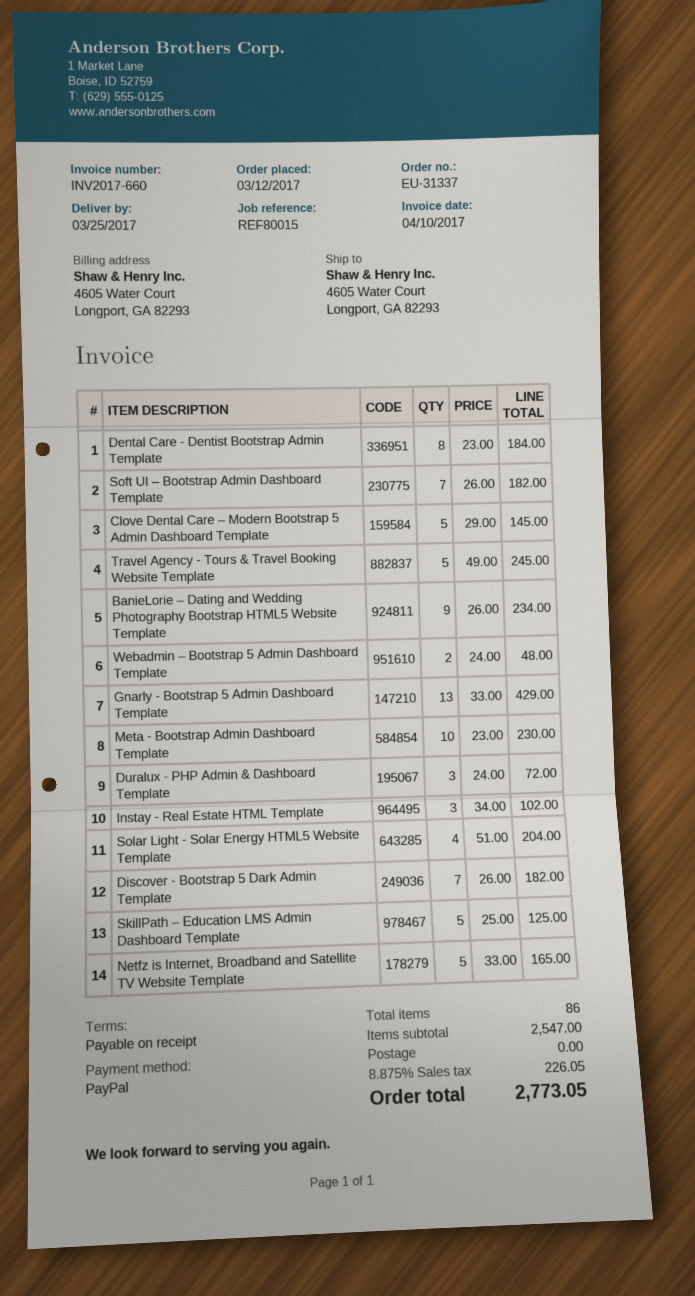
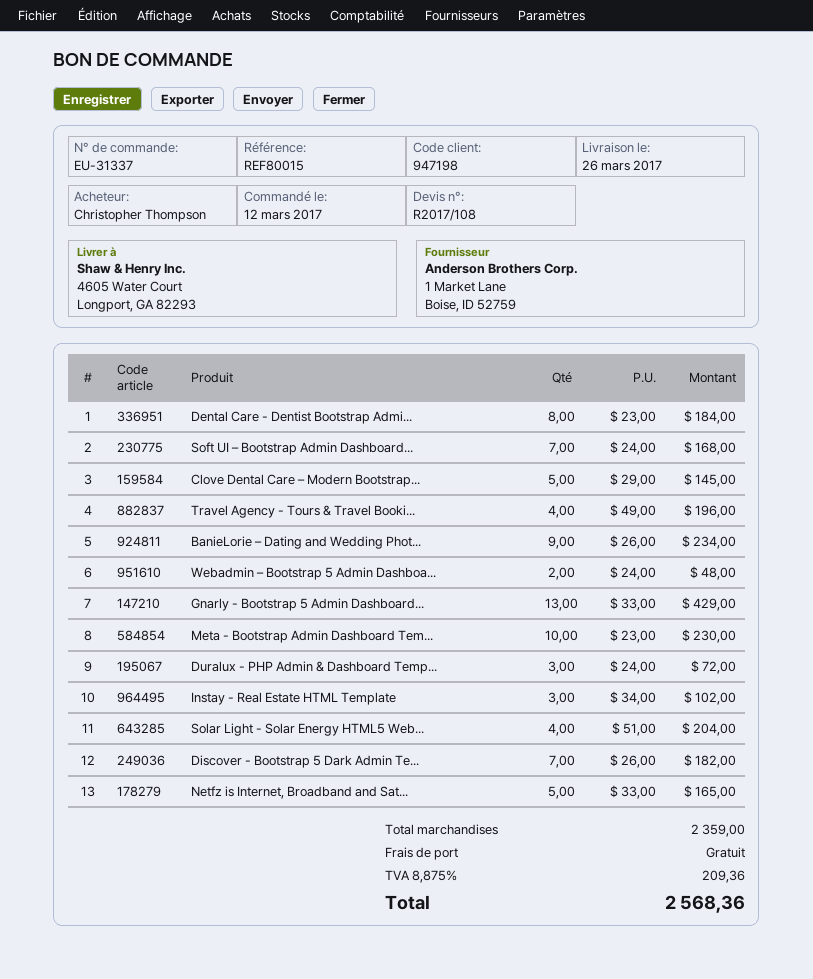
delivery date: 2017-03-25 -> 2017-03-26
Soft UI – Bootstrap Admin Dashboard Template: 7 x 26.00 = 182.00 -> 7 x 24.00 = 168.00
Travel Agency - Tours & Travel Booking Website Template: 5 x 49.00 = 245.00 -> 4 x 49.00 = 196.00
SkillPath – Education LMS Admin Dashboard Template: 5 x 25.00 = 125.00 -> none
subtotal: 2547.00 -> 2359.00
tax: 8.875% = 226.05 -> 8.875% = 209.36
total: 2773.05 -> 2568.36

